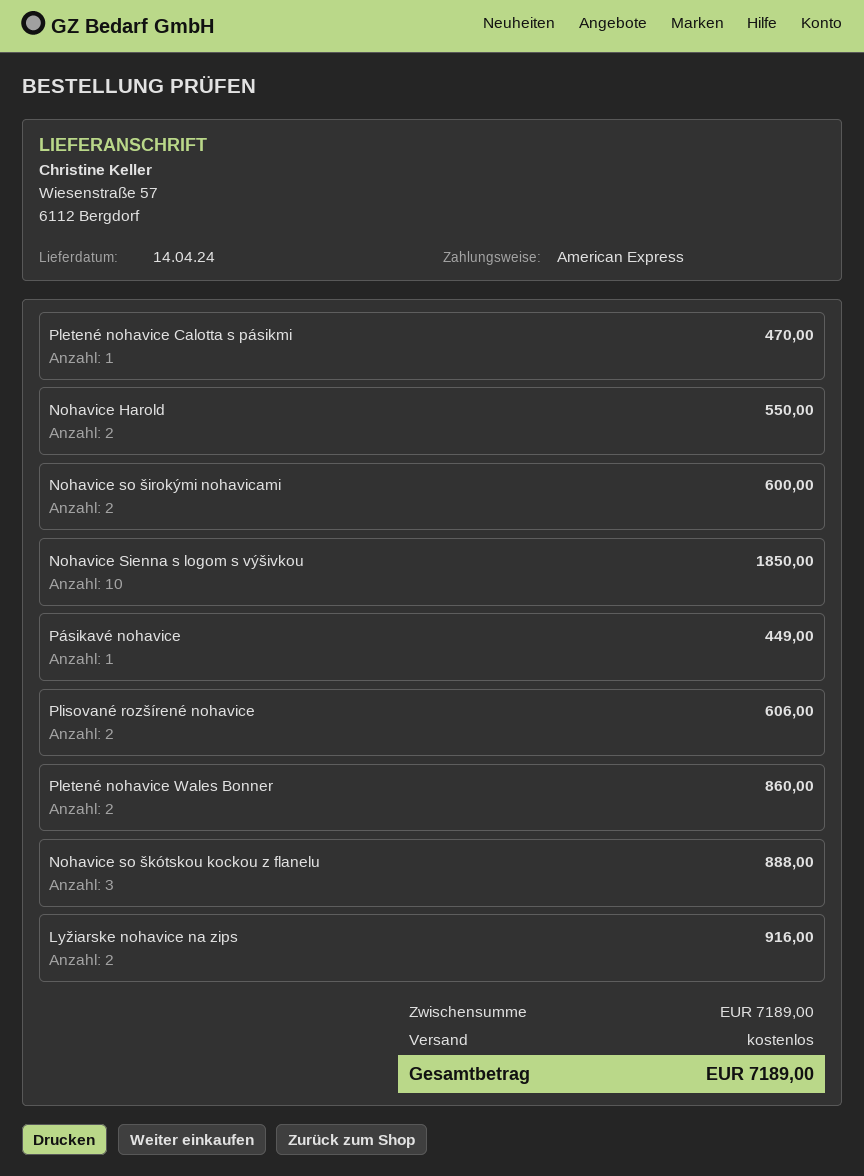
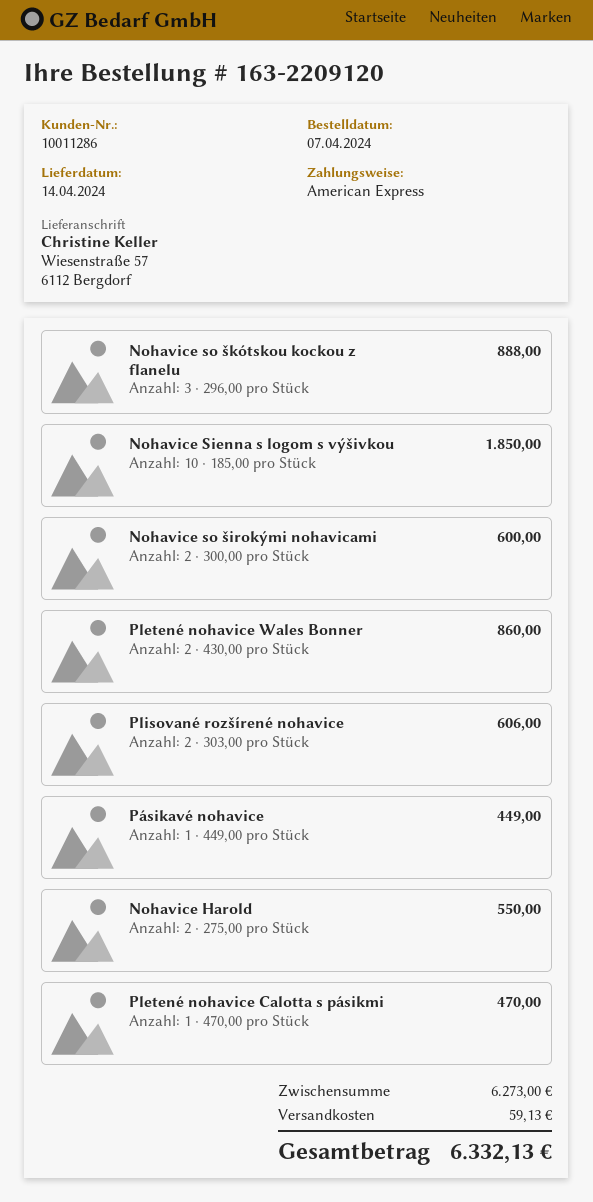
Lyžiarske nohavice na zips: 2 for 916.00 -> none
subtotal: 7189.00 -> 6273.00
shipping: 0.00 -> 59.13
total: 7189.00 -> 6332.13

